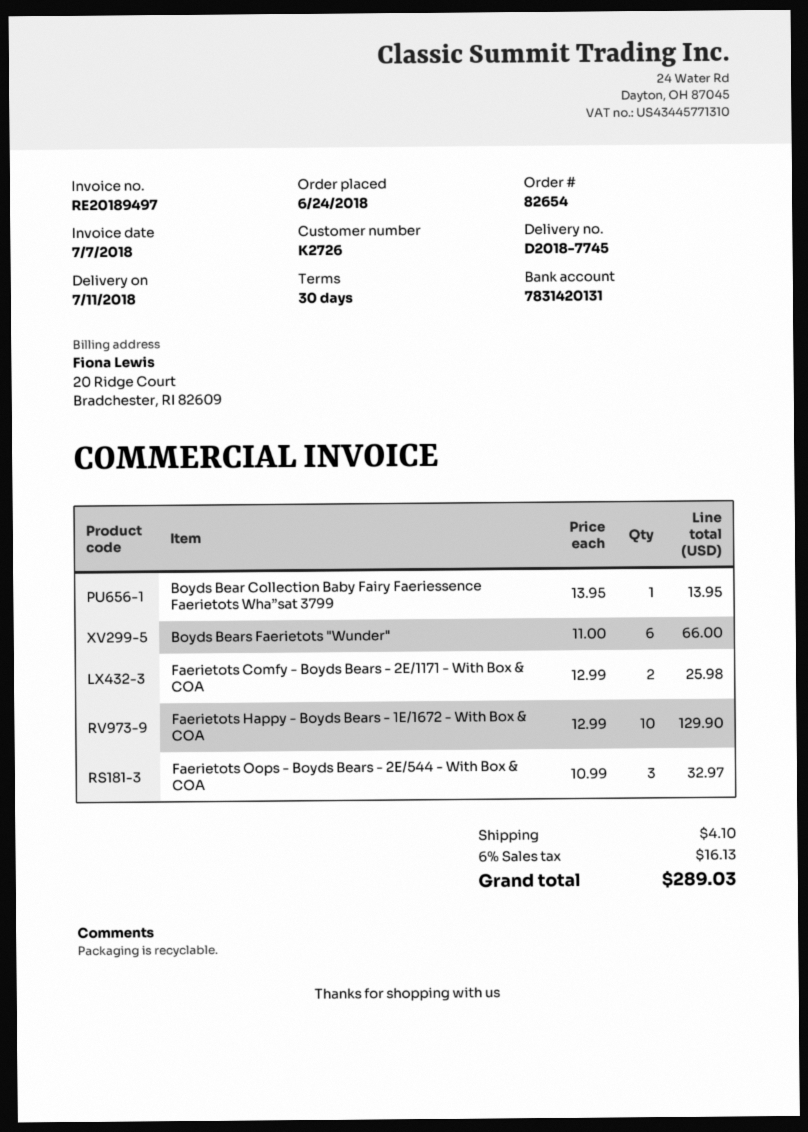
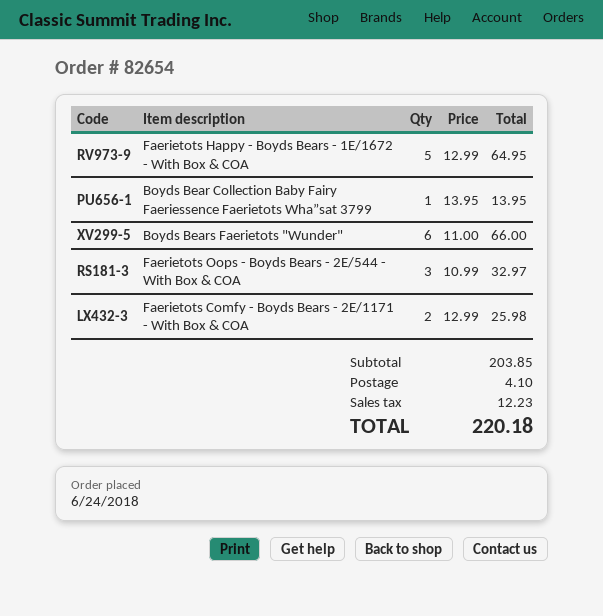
Faerietots Happy - Boyds Bears - 1E/1672 - With Box & COA: 10 x 12.99 = 129.90 -> 5 x 12.99 = 64.95
tax: 16.13 -> 12.23
total: 289.03 -> 220.18

